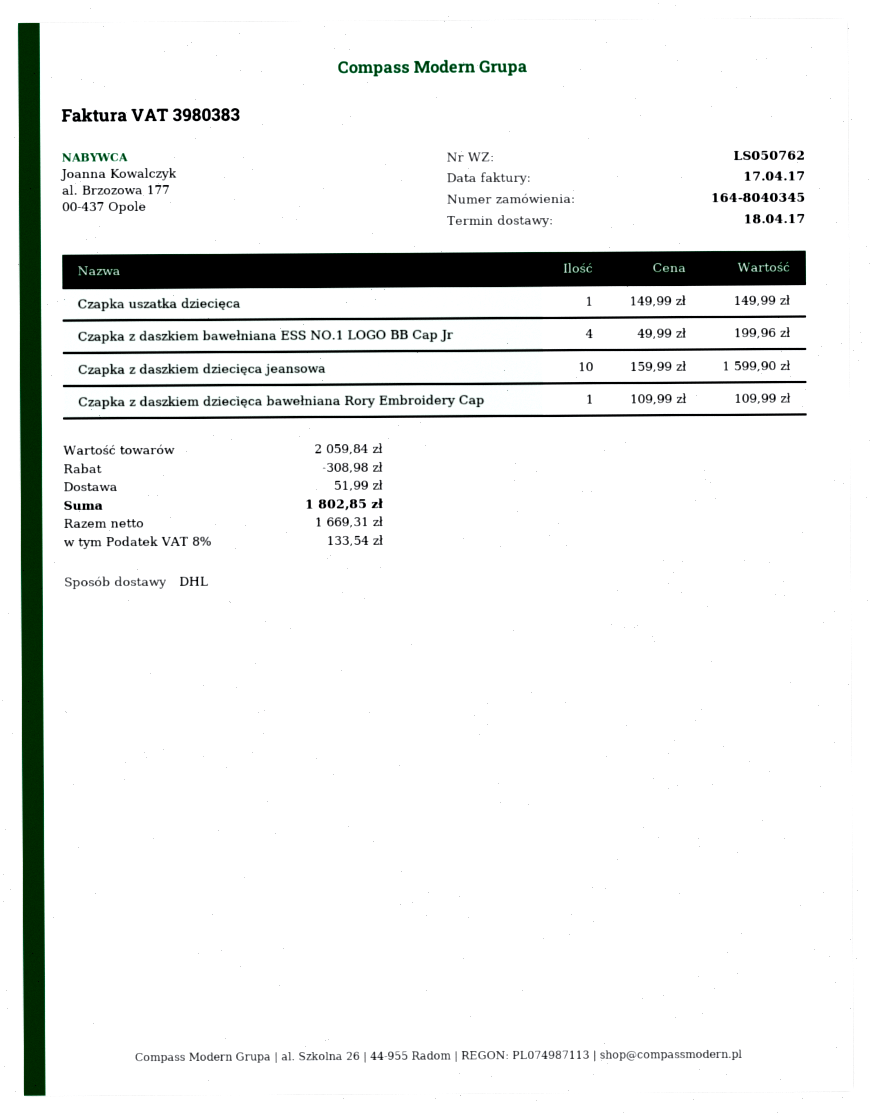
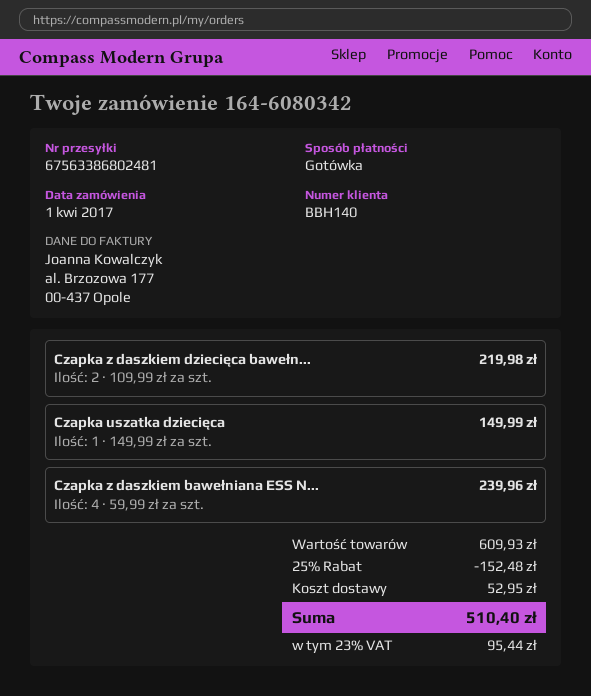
order number: 164-8040345 -> 164-6080342
Czapka z daszkiem bawełniana ESS NO.1 LOGO BB Cap Jr: 4 x 49.99 = 199.96 -> 4 x 59.99 = 239.96
Czapka z daszkiem dziecięca jeansowa: 10 x 159.99 = 1599.90 -> none
Czapka z daszkiem dziecięca bawełniana Rory Embroidery Cap: 1 x 109.99 = 109.99 -> 2 x 109.99 = 219.98
subtotal: 2059.84 -> 609.93
discount: 308.98 -> 152.48
shipping: 51.99 -> 52.95
tax: 8% = 133.54 -> 23% = 95.44
total: 1802.85 -> 510.40

